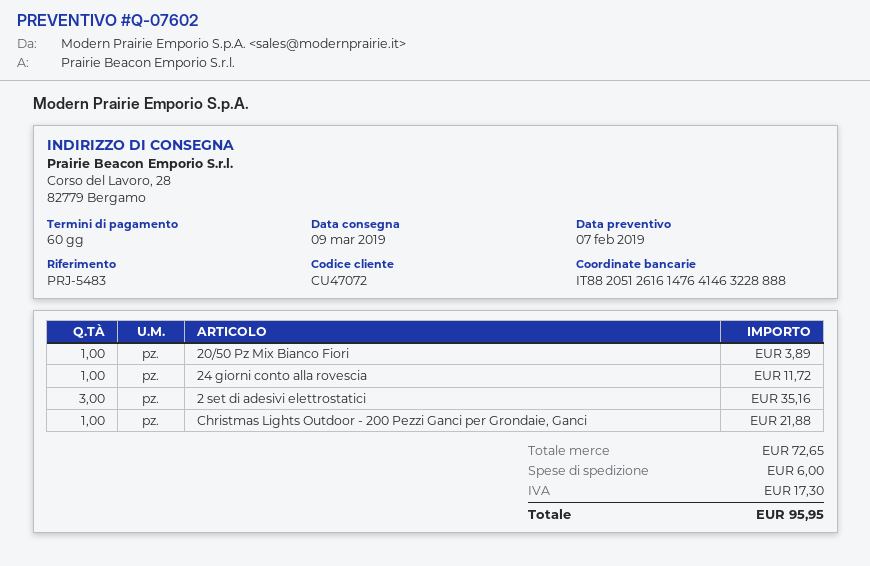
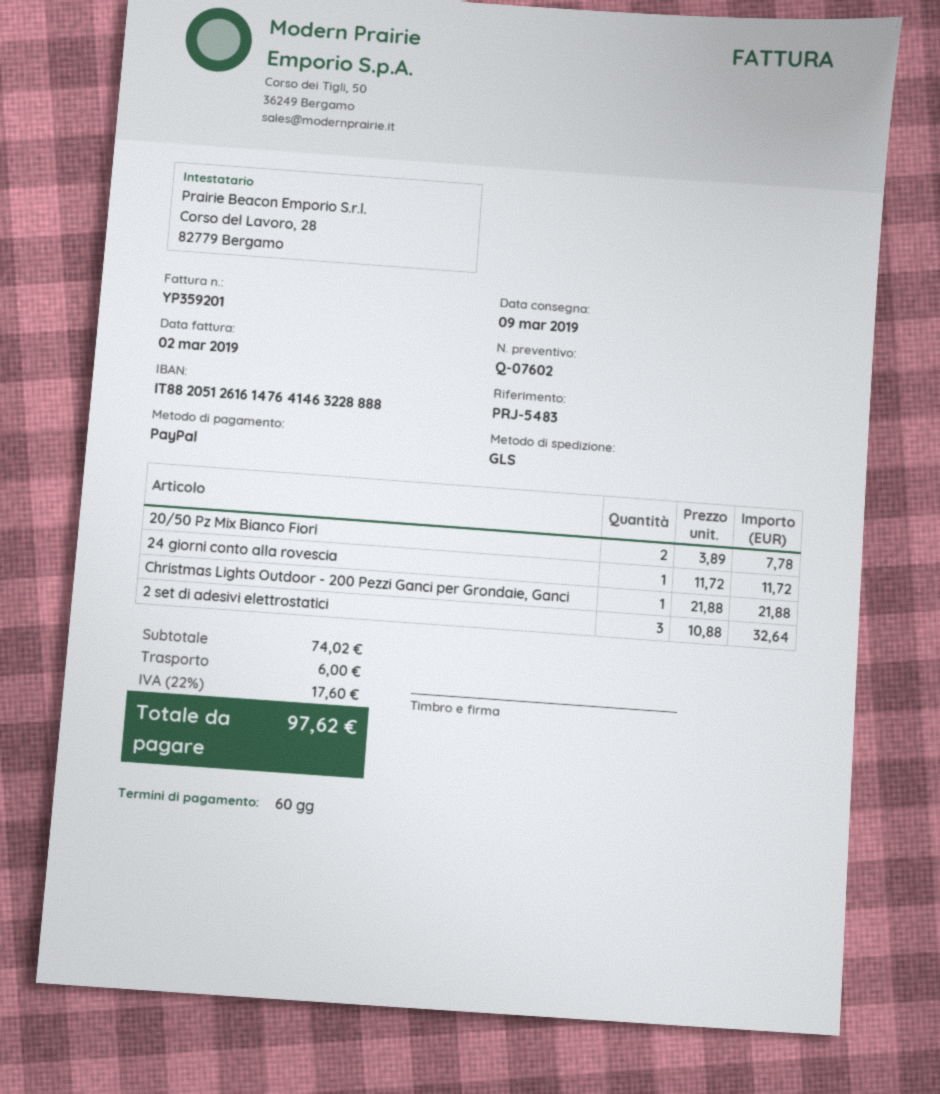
20/50 Pz Mix Bianco Fiori: 1 for 3.89 -> 2 for 7.78
2 set di adesivi elettrostatici: 3 for 35.16 -> 3 for 32.64
subtotal: 72.65 -> 74.02
tax: 17.30 -> 17.60
total: 95.95 -> 97.62

